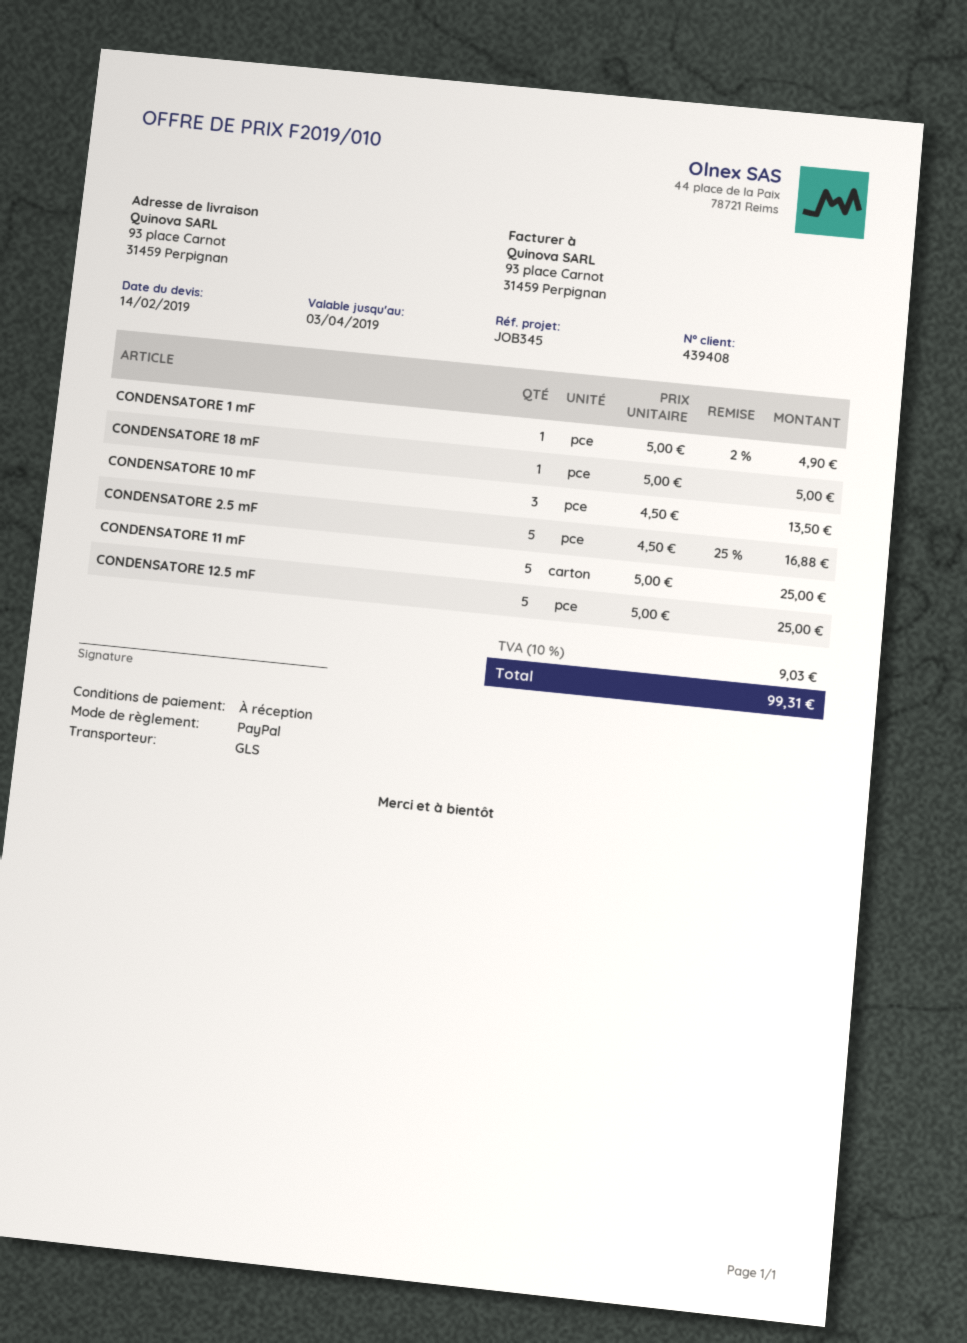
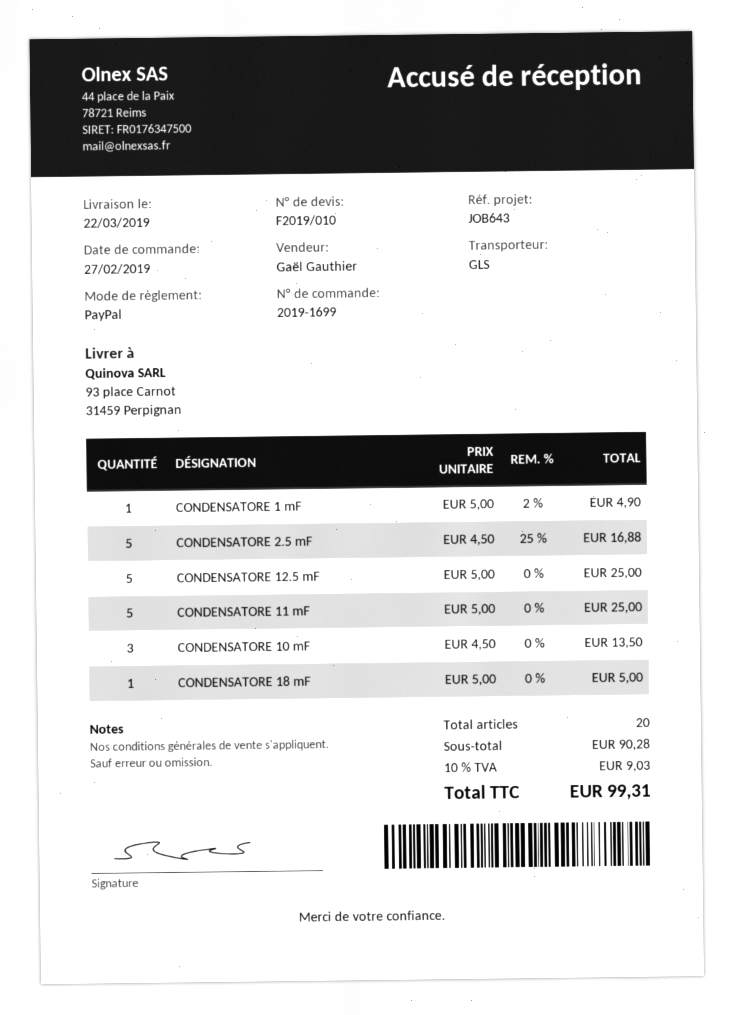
reference: JOB345 -> JOB643

